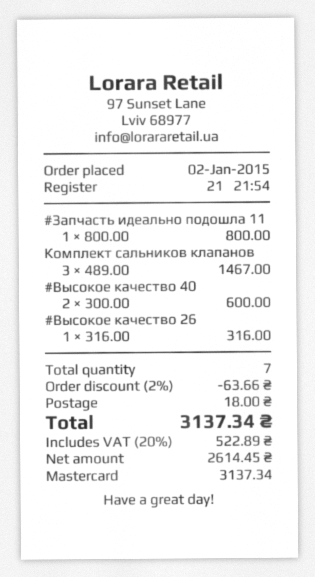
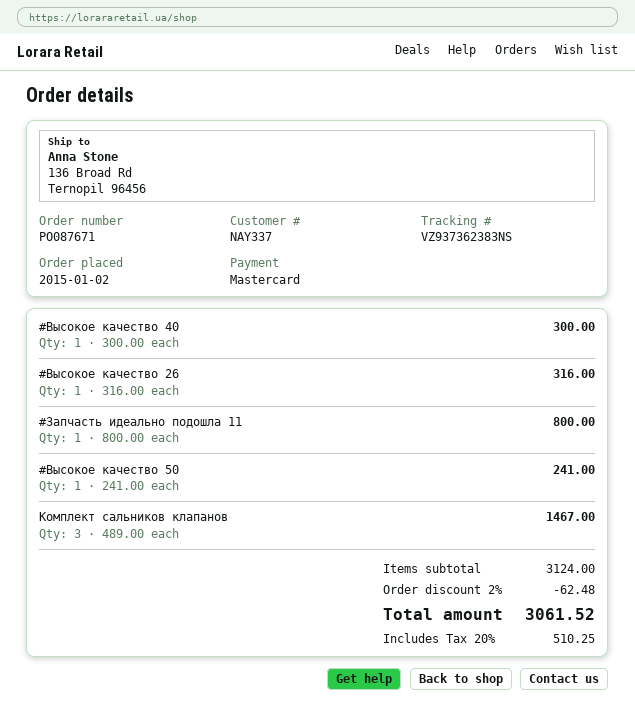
#Высокое качество 40: 2 x 300.00 = 600.00 -> 1 x 300.00 = 300.00
#Высокое качество 50: none -> 1 x 241.00 = 241.00
discount: 2% = 63.66 -> 2% = 62.48
shipping: 18.00 -> none
tax: 20% = 522.89 -> 20% = 510.25
total: 3137.34 -> 3061.52

